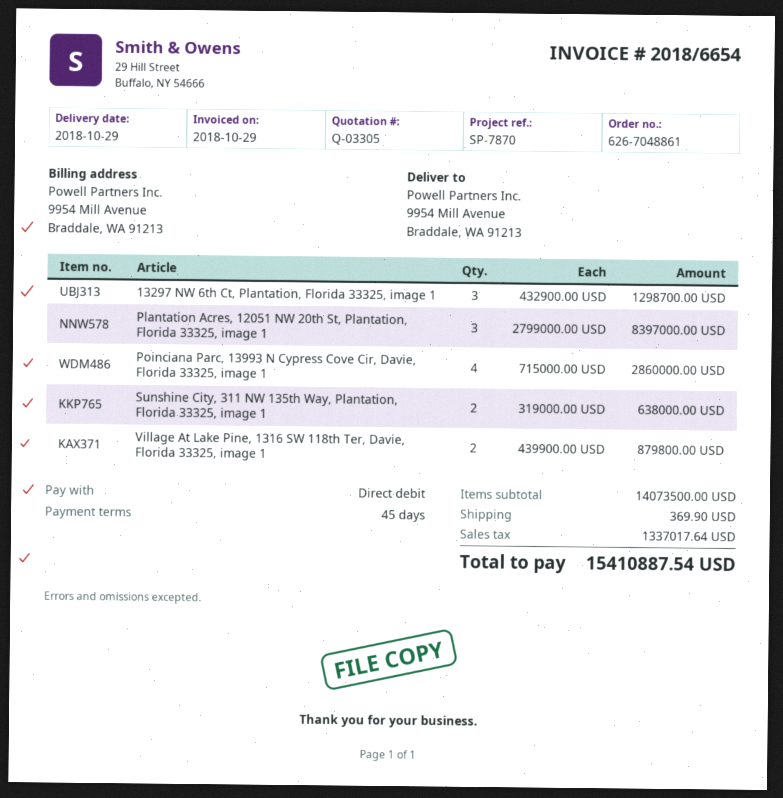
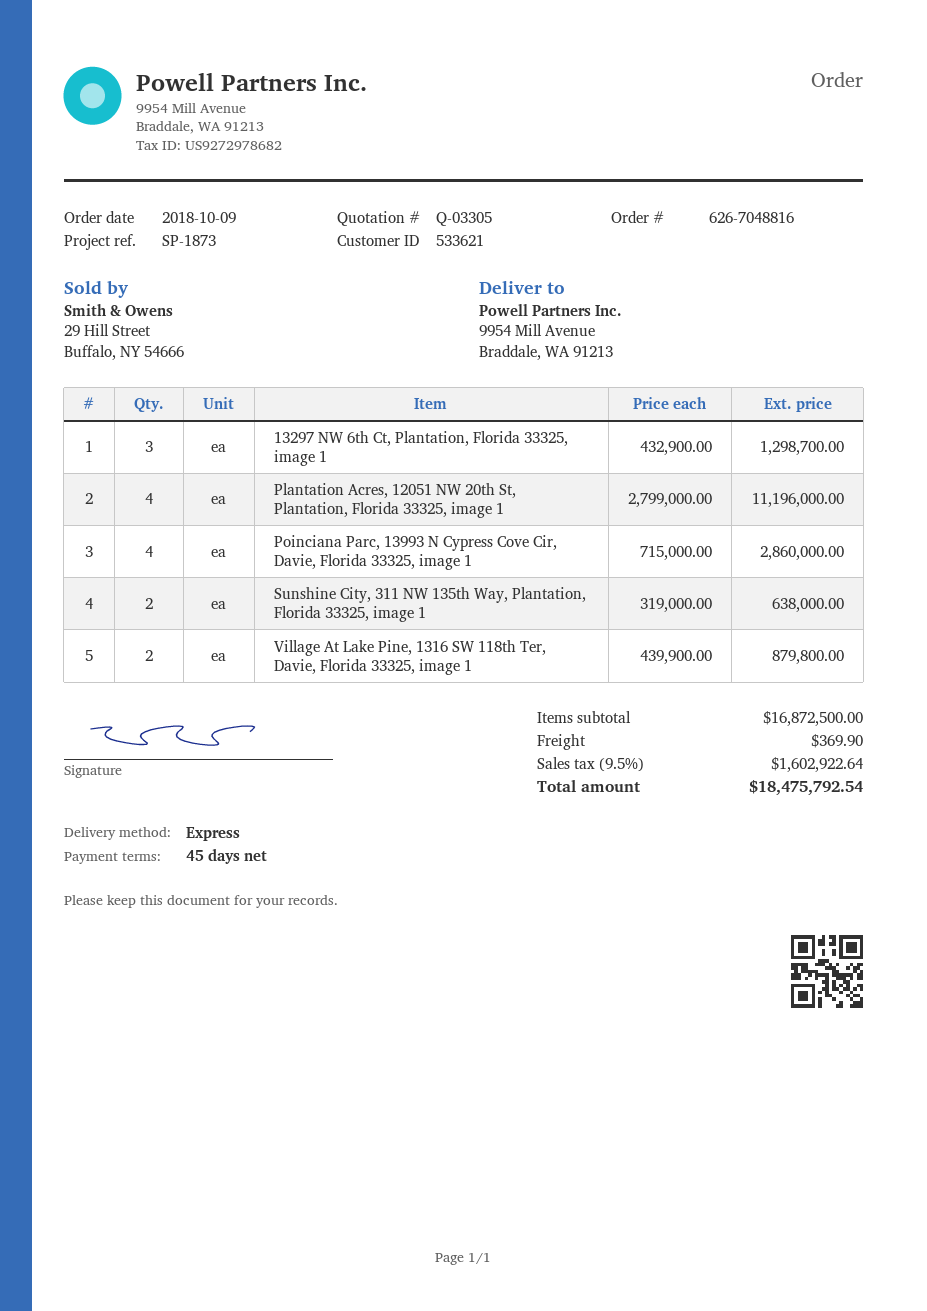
order number: 626-7048861 -> 626-7048816
reference: SP-7870 -> SP-1873
Plantation Acres, 12051 NW 20th St, Plantation, Florida 33325, image 1: 3 x 2799000.00 = 8397000.00 -> 4 x 2799000.00 = 11196000.00
subtotal: 14073500.00 -> 16872500.00
tax: 1337017.64 -> 1602922.64
total: 15410887.54 -> 18475792.54

